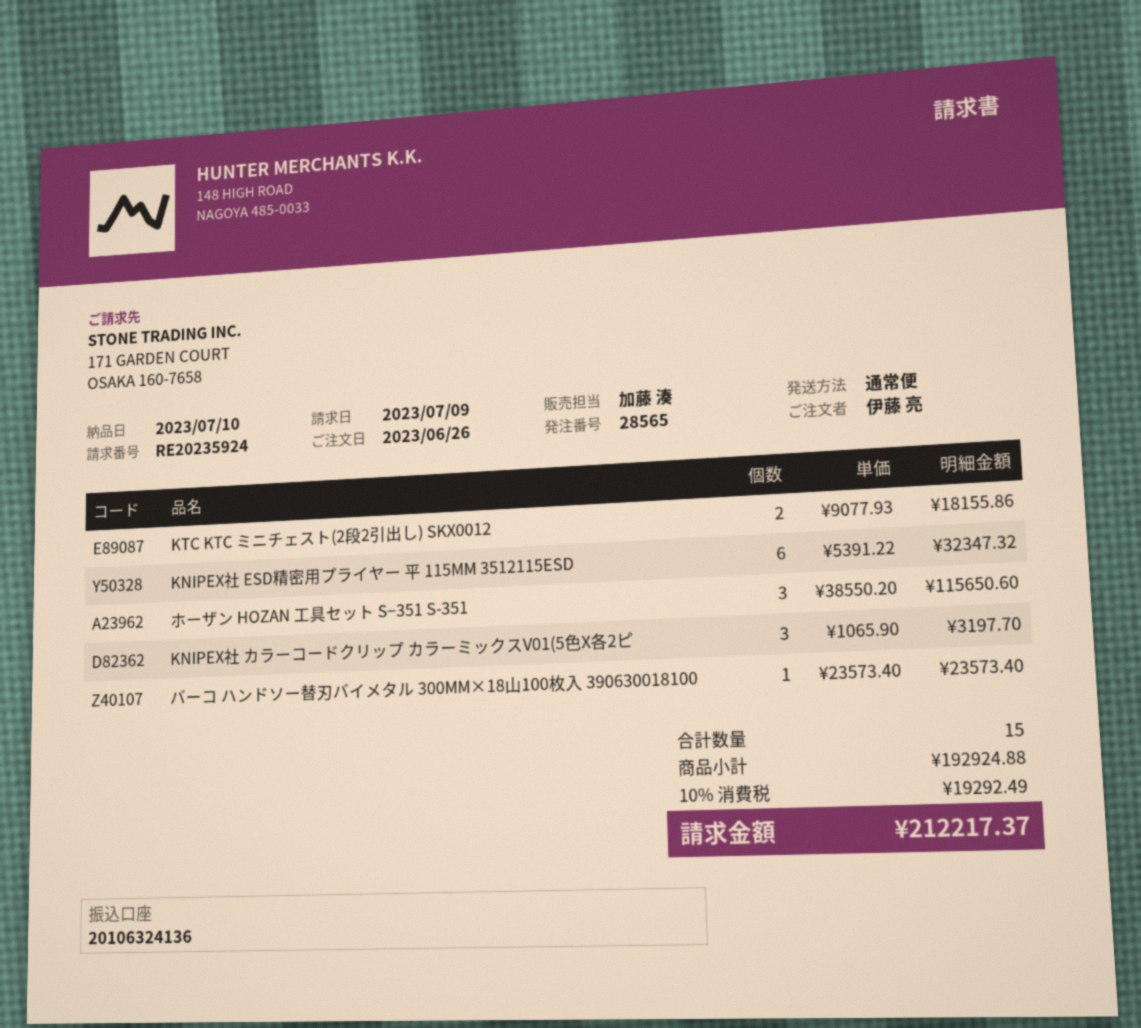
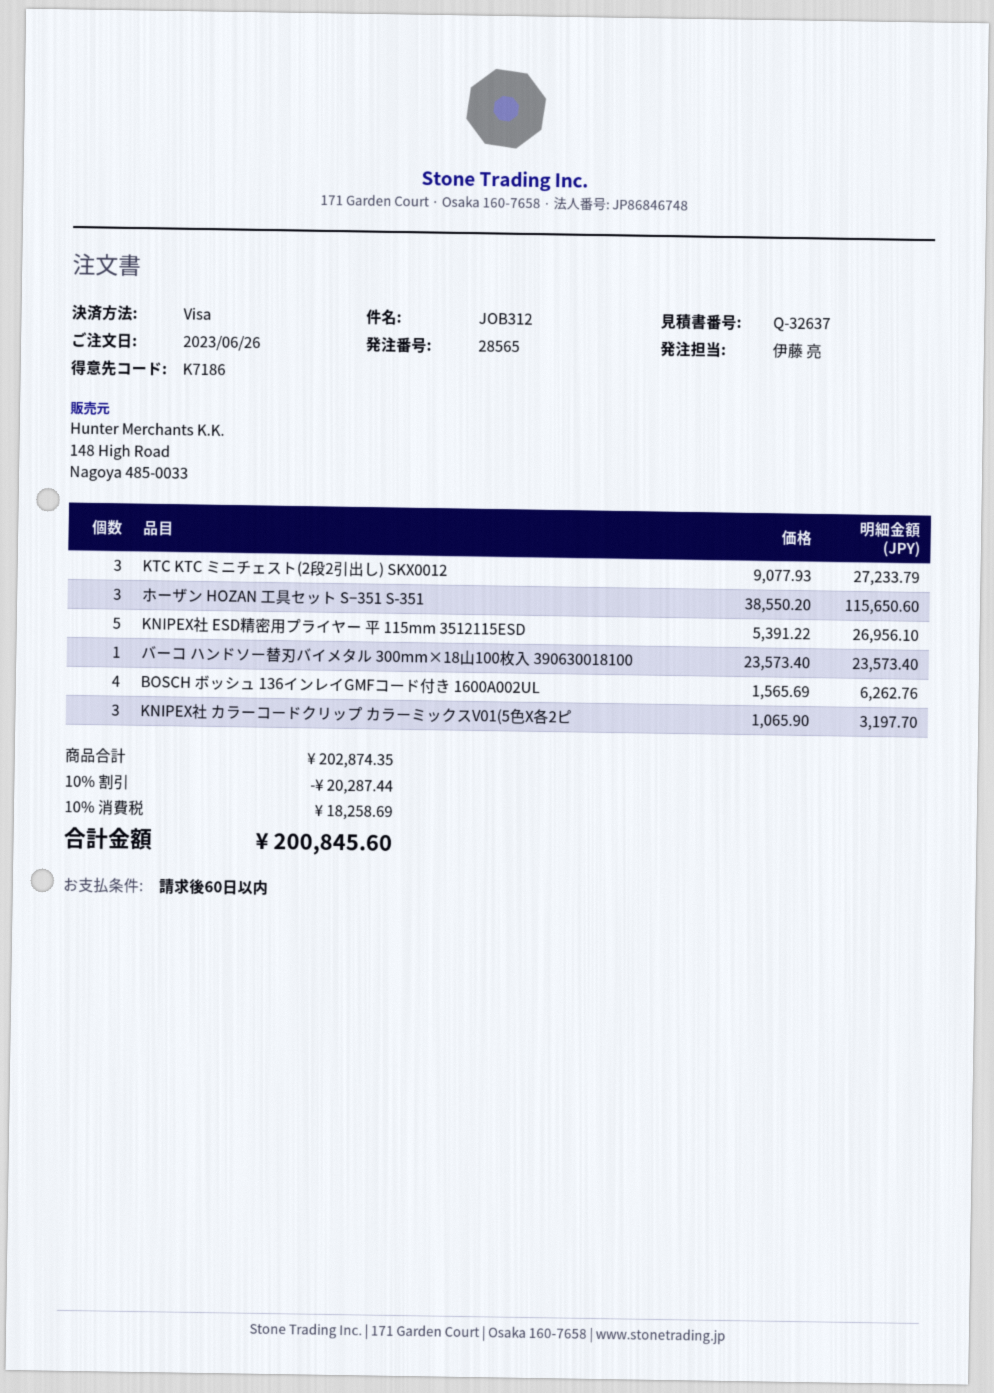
KTC KTC ミニチェスト(2段2引出し) SKX0012: 2 x 9077.93 = 18155.86 -> 3 x 9077.93 = 27233.79
KNIPEX社 ESD精密用プライヤー 平 115MM 3512115ESD: 6 x 5391.22 = 32347.32 -> 5 x 5391.22 = 26956.10
BOSCH ボッシュ 136インレイGMFコード付き 1600A002UL: none -> 4 x 1565.69 = 6262.76
subtotal: 192924.88 -> 202874.35
discount: none -> 10% = 20287.44
tax: 10% = 19292.49 -> 10% = 18258.69
total: 212217.37 -> 200845.60

